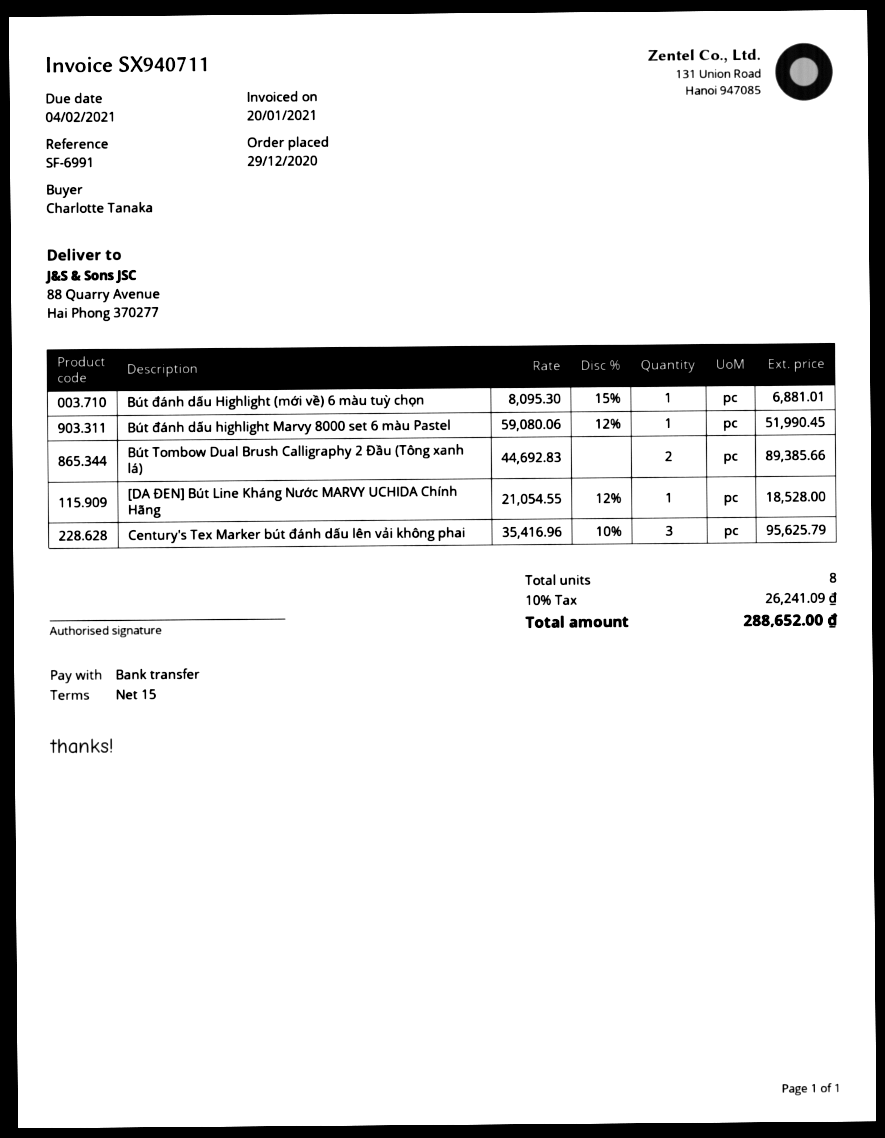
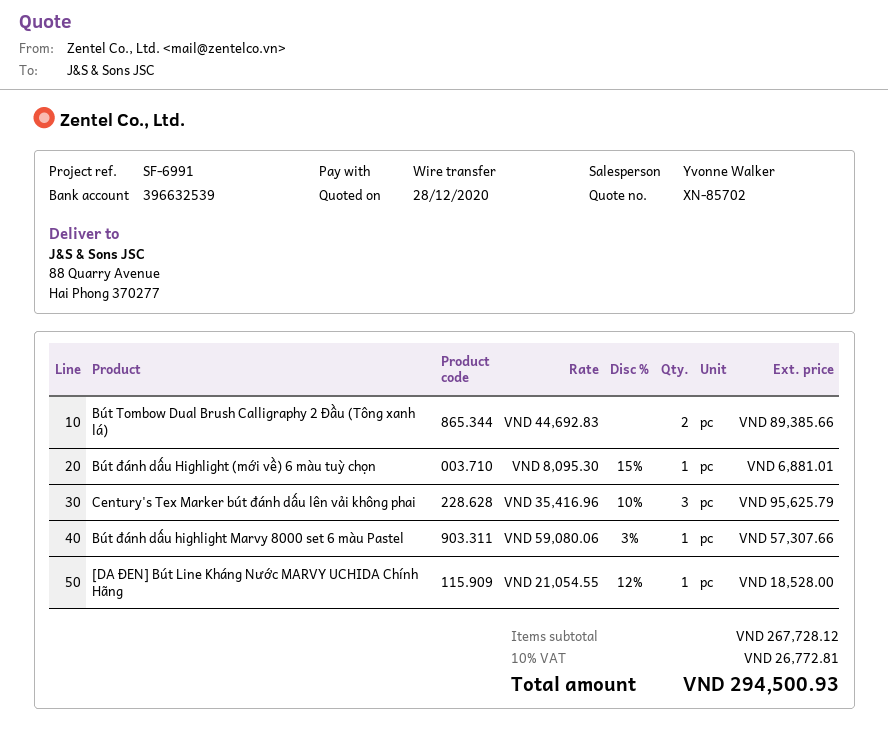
Bút đánh dấu highlight Marvy 8000 set 6 màu Pastel: 1 x 59080.06 - 12% = 51990.45 -> 1 x 59080.06 - 3% = 57307.66
tax: 10% = 26241.09 -> 10% = 26772.81
total: 288652.00 -> 294500.93

